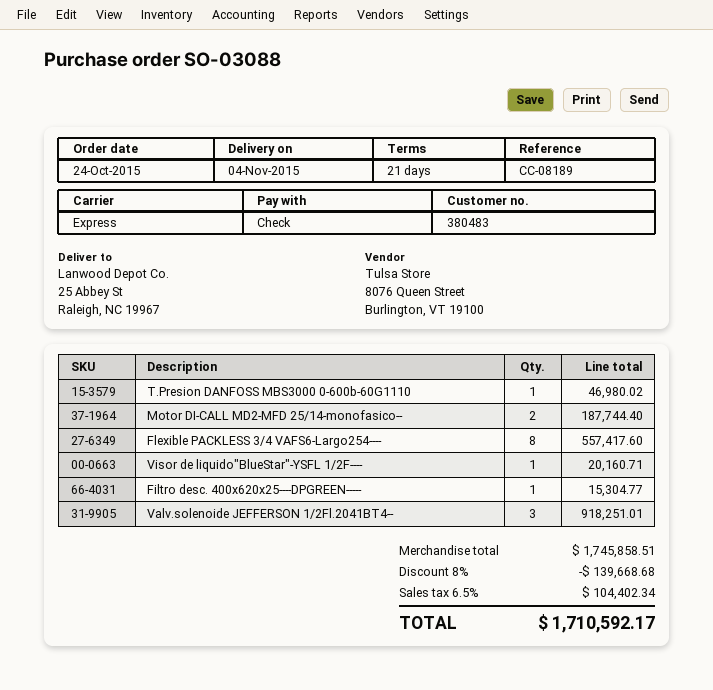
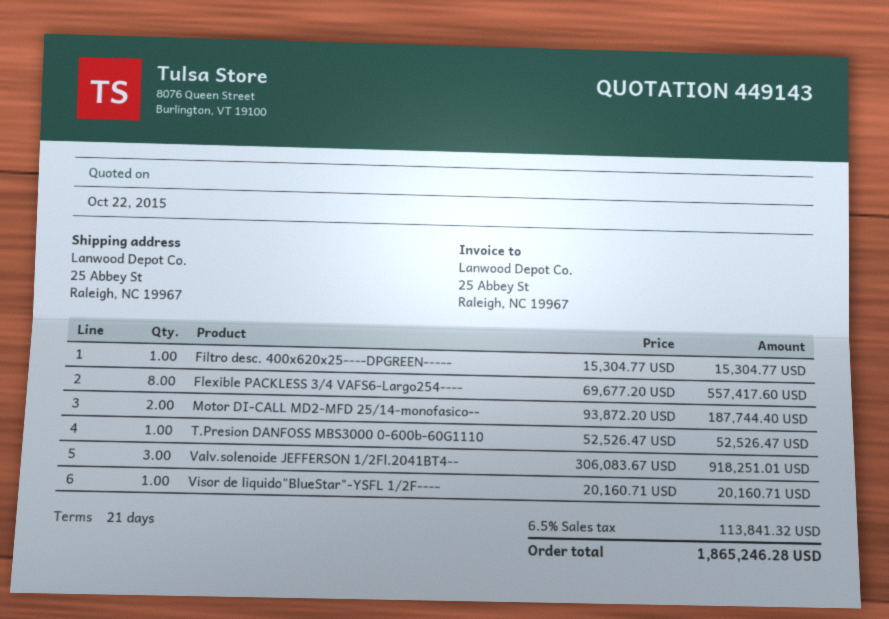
T.Presion DANFOSS MBS3000 0-600b-60G1110: 1 for 46980.02 -> 1 for 52526.47
discount: 8% = 139668.68 -> none
tax: 6.5% = 104402.34 -> 6.5% = 113841.32
total: 1710592.17 -> 1865246.28

